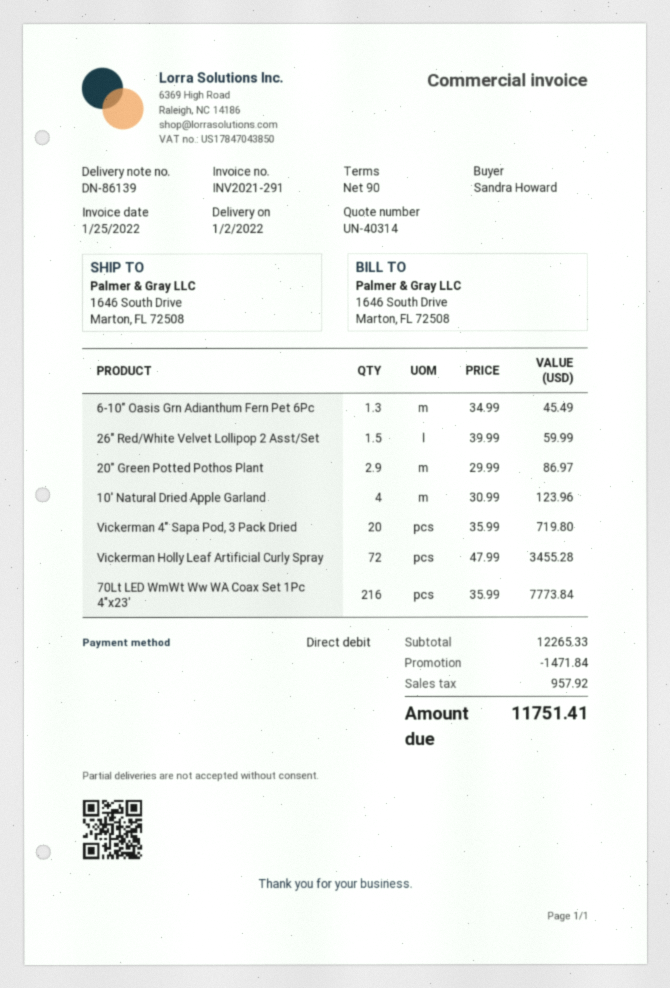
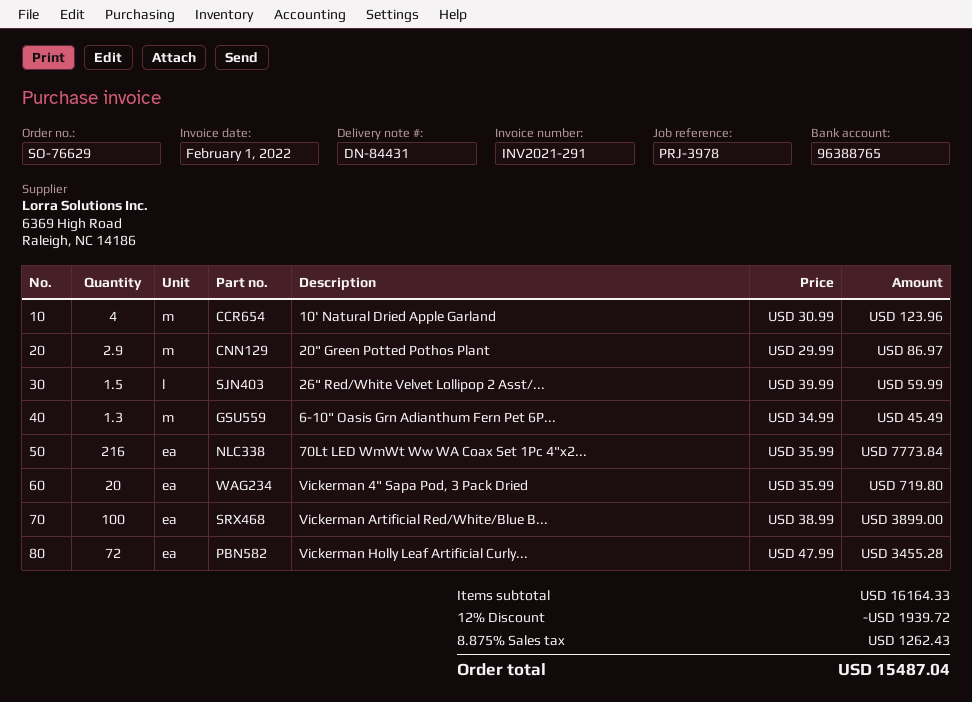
delivery note number: DN-86139 -> DN-84431
invoice date: 2022-01-25 -> 2022-02-01
Vickerman Artificial Red/White/Blue B...: none -> 100 x 38.99 = 3899.00
subtotal: 12265.33 -> 16164.33
discount: 1471.84 -> 1939.72
tax: 957.92 -> 1262.43
total: 11751.41 -> 15487.04

